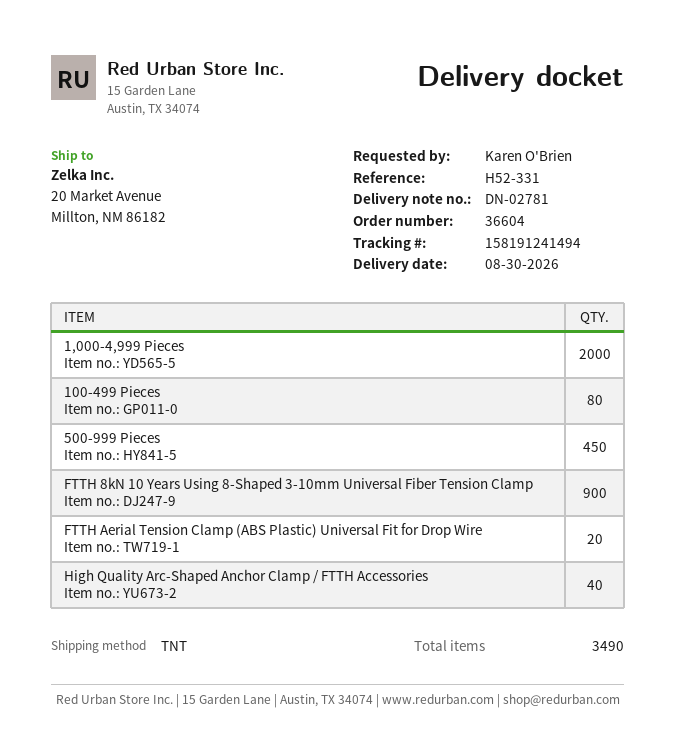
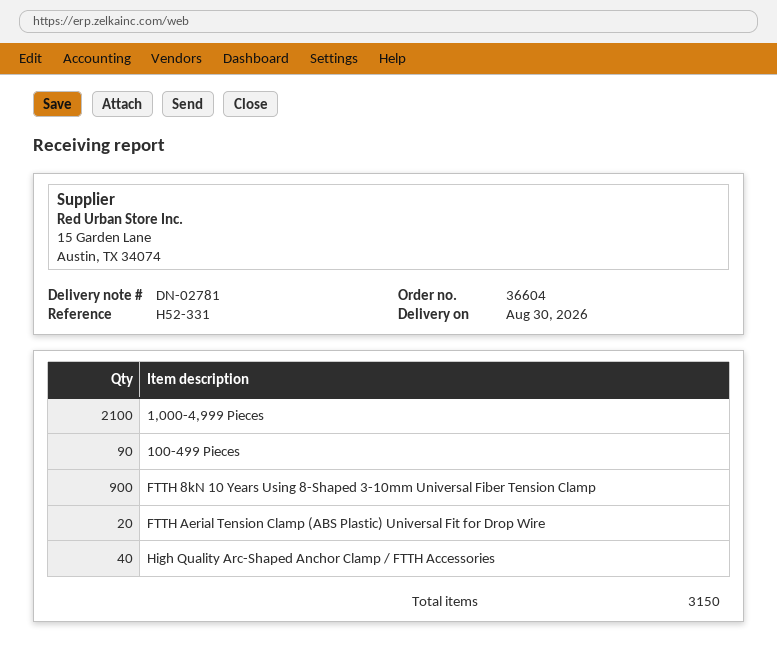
1,000-4,999 Pieces: 2000 -> 2100
100-499 Pieces: 80 -> 90
500-999 Pieces: 450 -> none
total quantity: 3490 -> 3150

